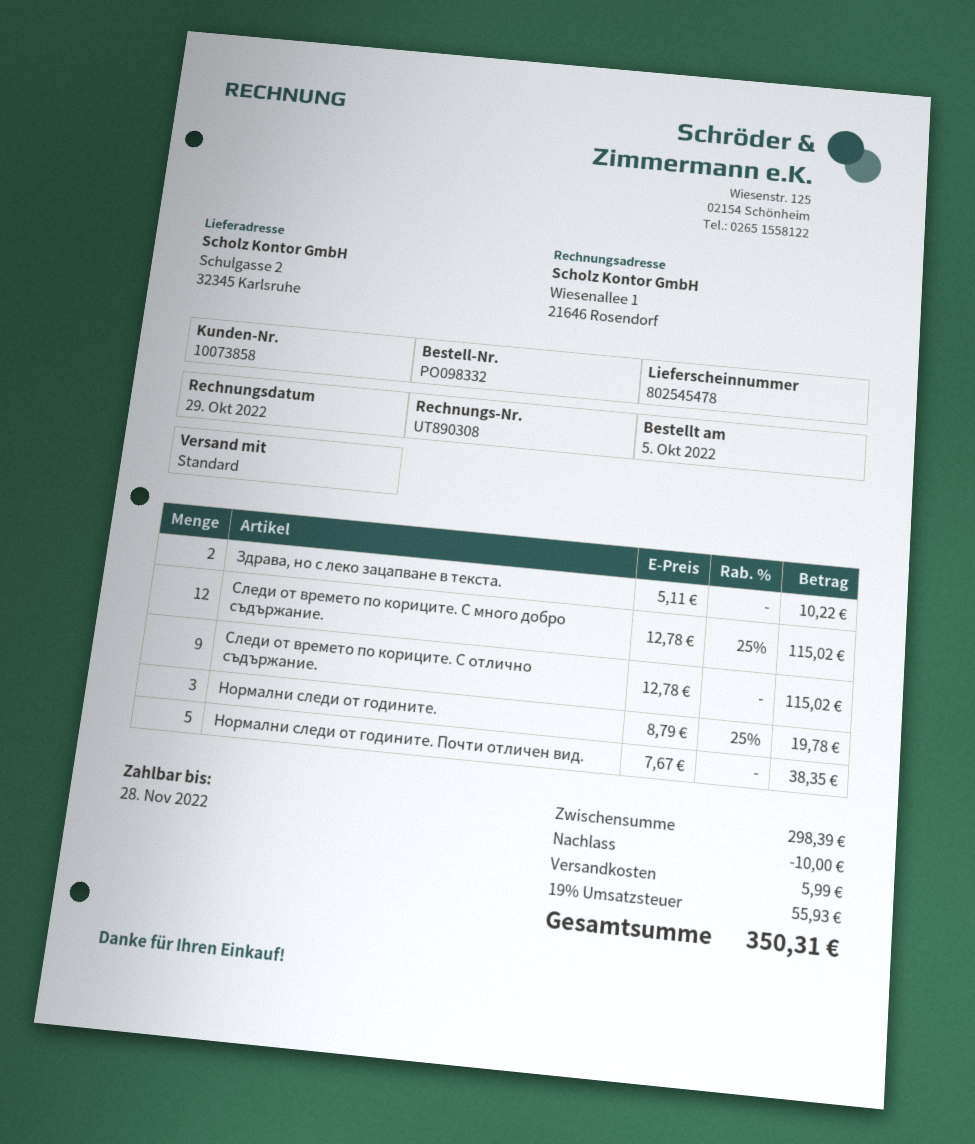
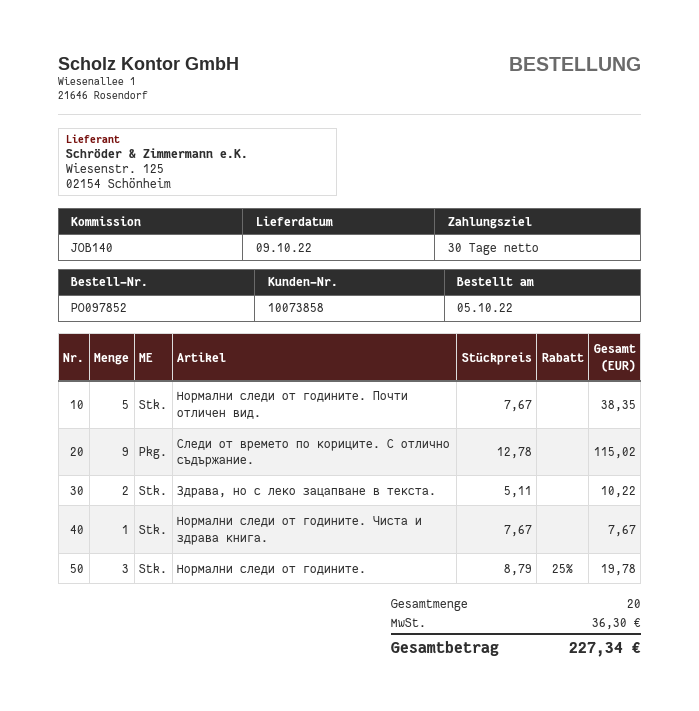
order number: PO098332 -> PO097852
Следи от времето по кориците. С много добро съдържание.: 12 x 12.78 - 25% = 115.02 -> none
Нормални следи от годините. Чиста и здрава книга.: none -> 1 x 7.67 = 7.67
discount: 10.00 -> none
shipping: 5.99 -> none
tax: 55.93 -> 36.30
total: 350.31 -> 227.34

